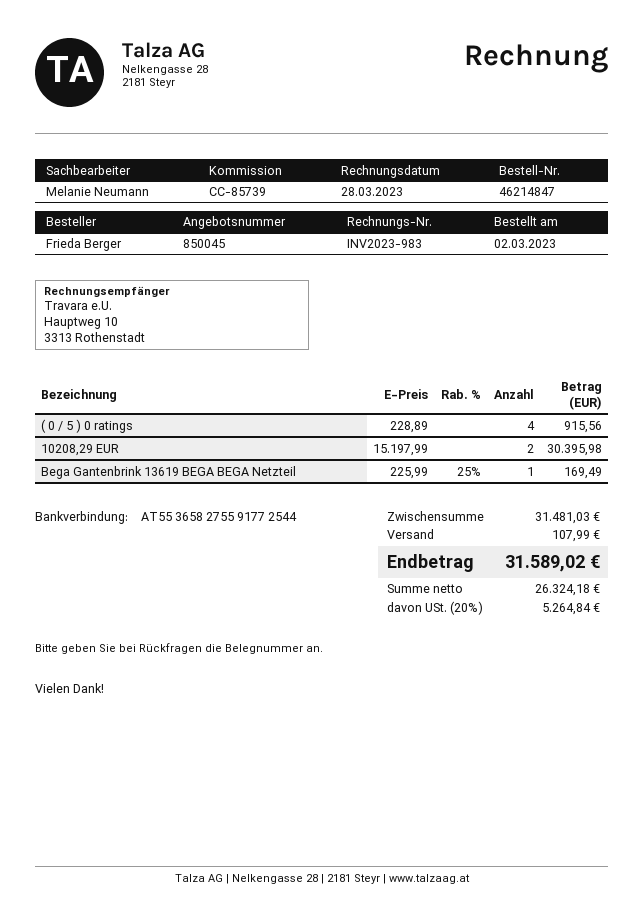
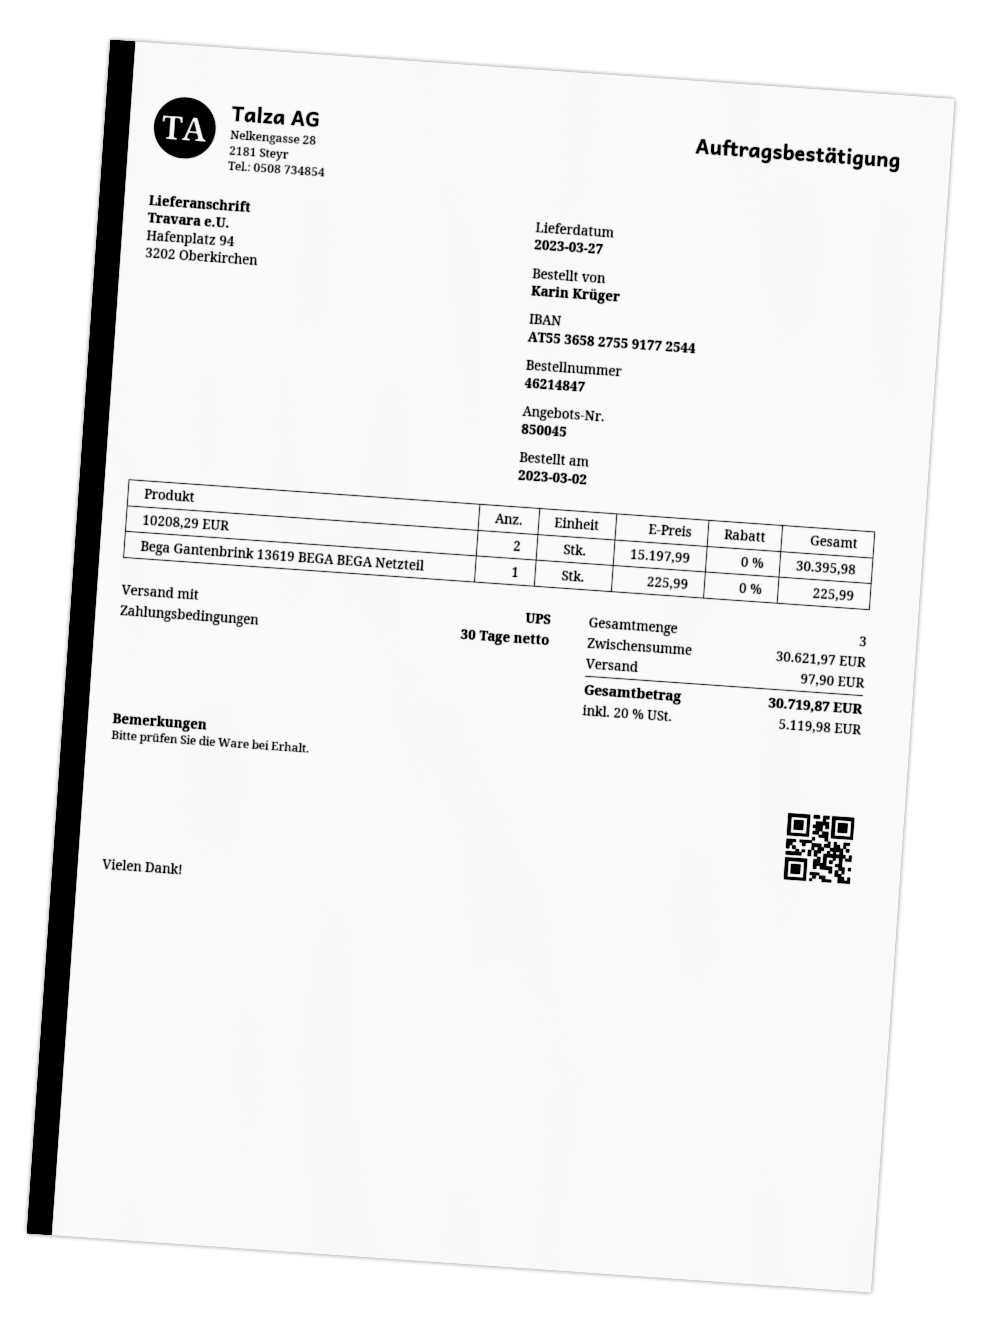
ordered by: Frieda Berger -> Karin Krüger
( 0 / 5 ) 0 ratings: 4 x 228.89 = 915.56 -> none
Bega Gantenbrink 13619 BEGA BEGA Netzteil: 1 x 225.99 - 25% = 169.49 -> 1 x 225.99 = 225.99
subtotal: 31481.03 -> 30621.97
shipping: 107.99 -> 97.90
tax: 20% = 5264.84 -> 20% = 5119.98
total: 31589.02 -> 30719.87

